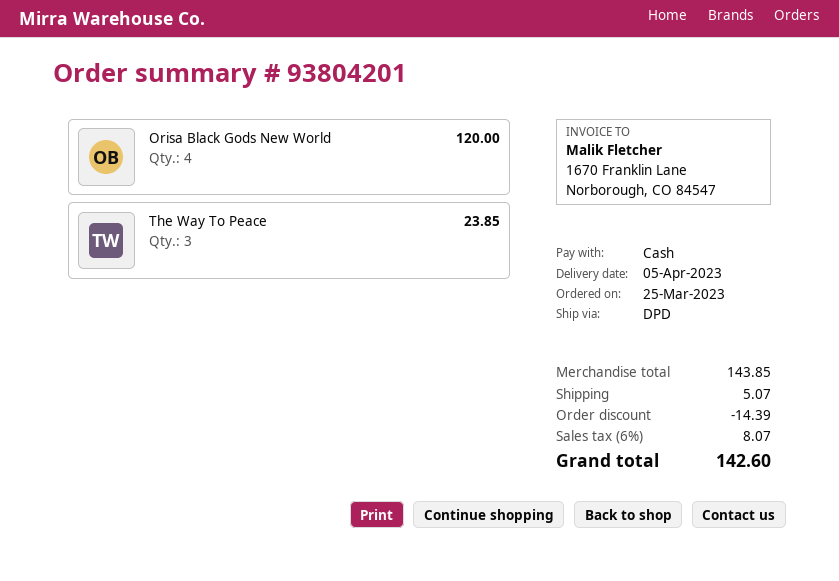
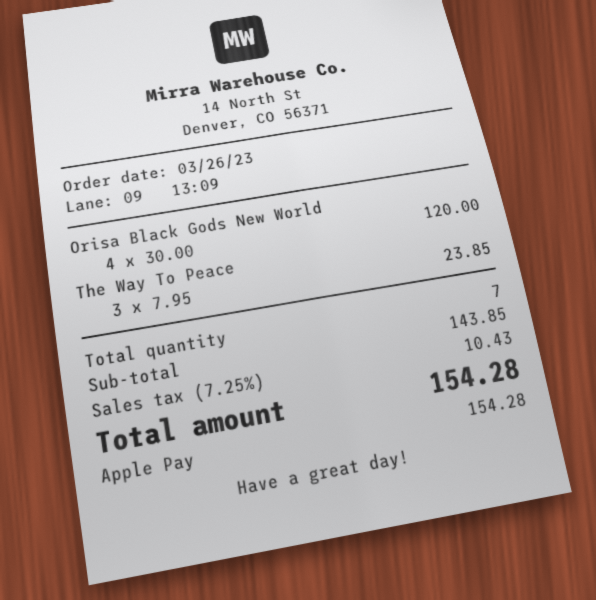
order date: 2023-03-25 -> 2023-03-26
payment method: cash -> Apple Pay
discount: 14.39 -> none
shipping: 5.07 -> none
tax: 6% = 8.07 -> 7.25% = 10.43
total: 142.60 -> 154.28

